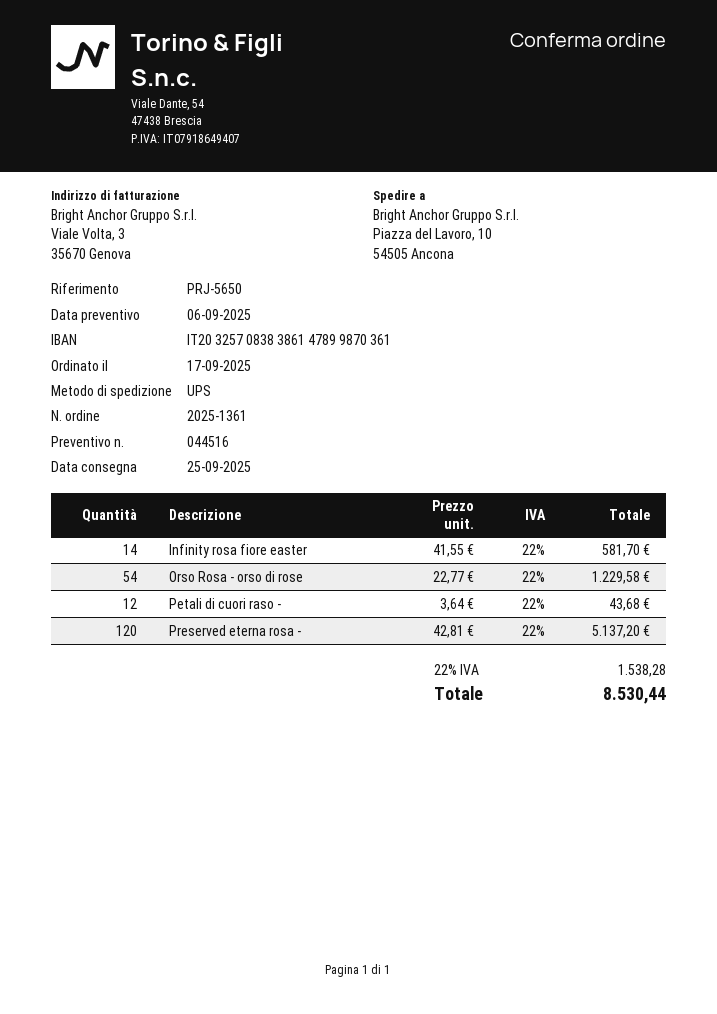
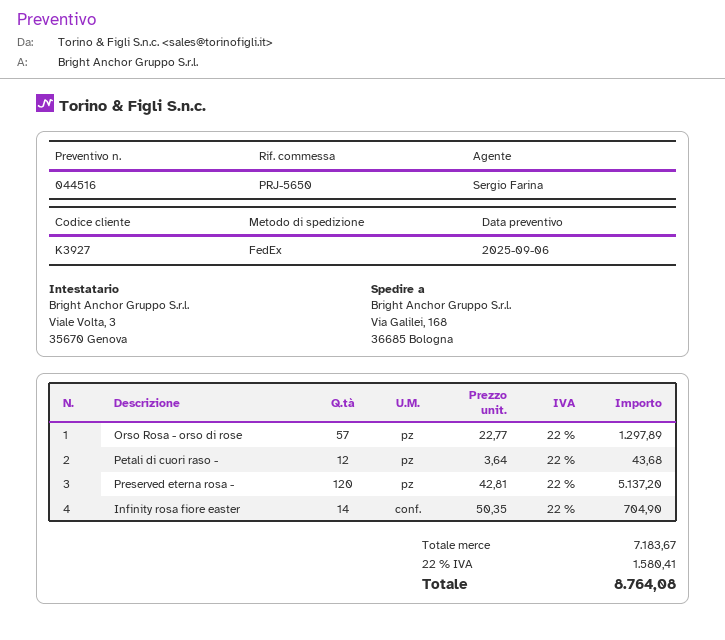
shipping method: UPS -> FedEx
ship to: Piazza del Lavoro, 10, 54505 Ancona -> Via Galilei, 168, 36685 Bologna
Infinity rosa fiore easter: 14 x 41.55 = 581.70 -> 14 x 50.35 = 704.90
Orso Rosa - orso di rose: 54 x 22.77 = 1229.58 -> 57 x 22.77 = 1297.89
tax: 22% = 1538.28 -> 22% = 1580.41
total: 8530.44 -> 8764.08

